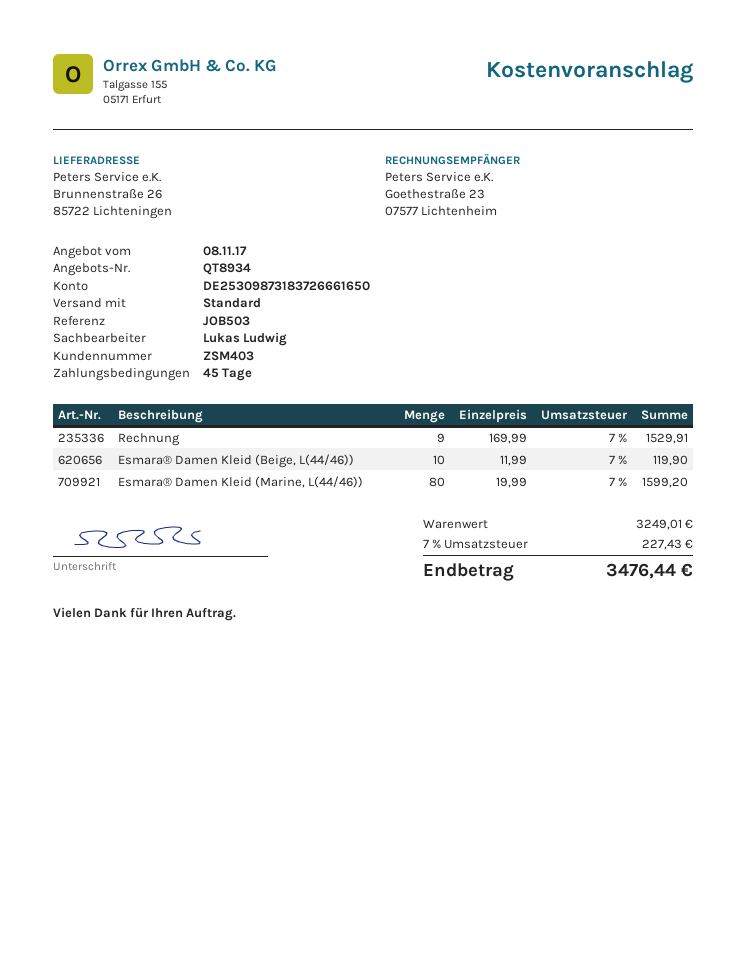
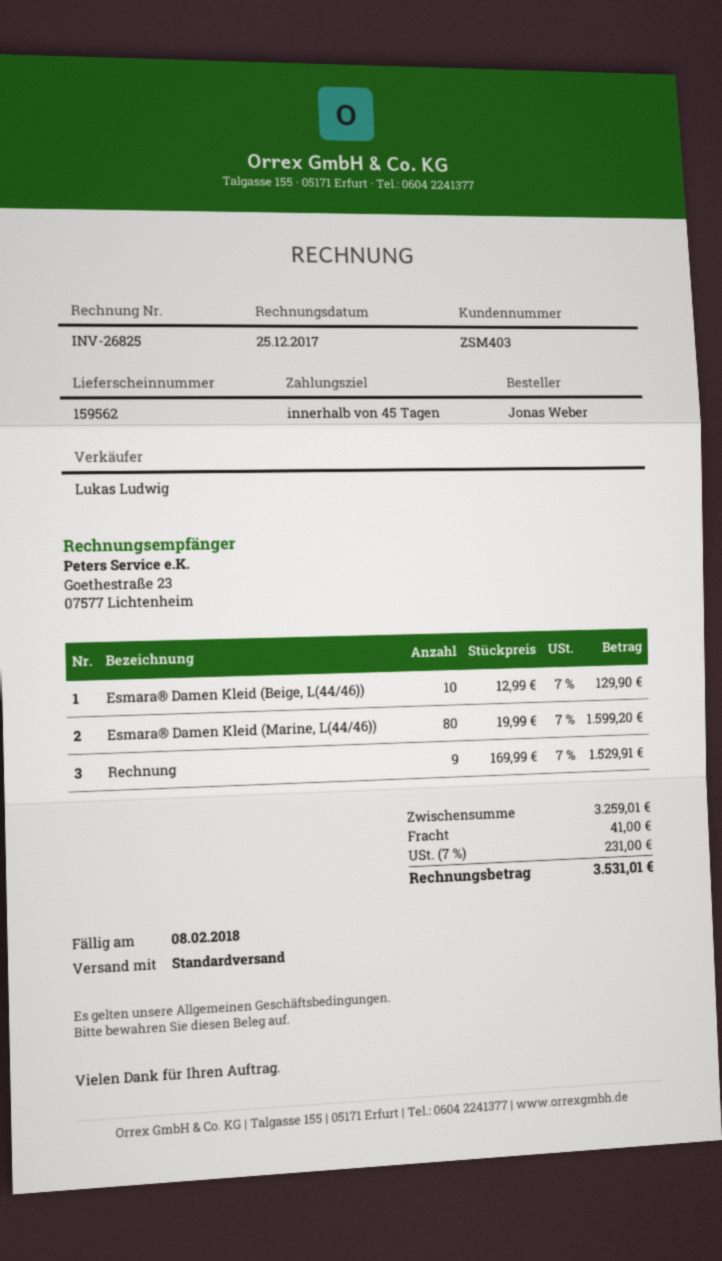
Esmara® Damen Kleid (Beige, L(44/46)): 10 x 11.99 = 119.90 -> 10 x 12.99 = 129.90
subtotal: 3249.01 -> 3259.01
shipping: none -> 41.00
tax: 7% = 227.43 -> 7% = 231.00
total: 3476.44 -> 3531.01

